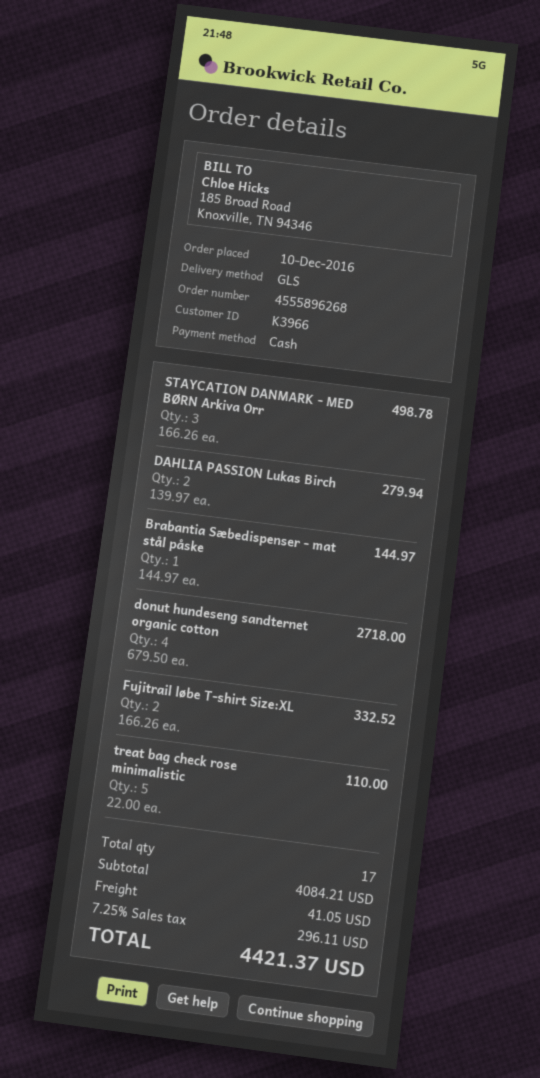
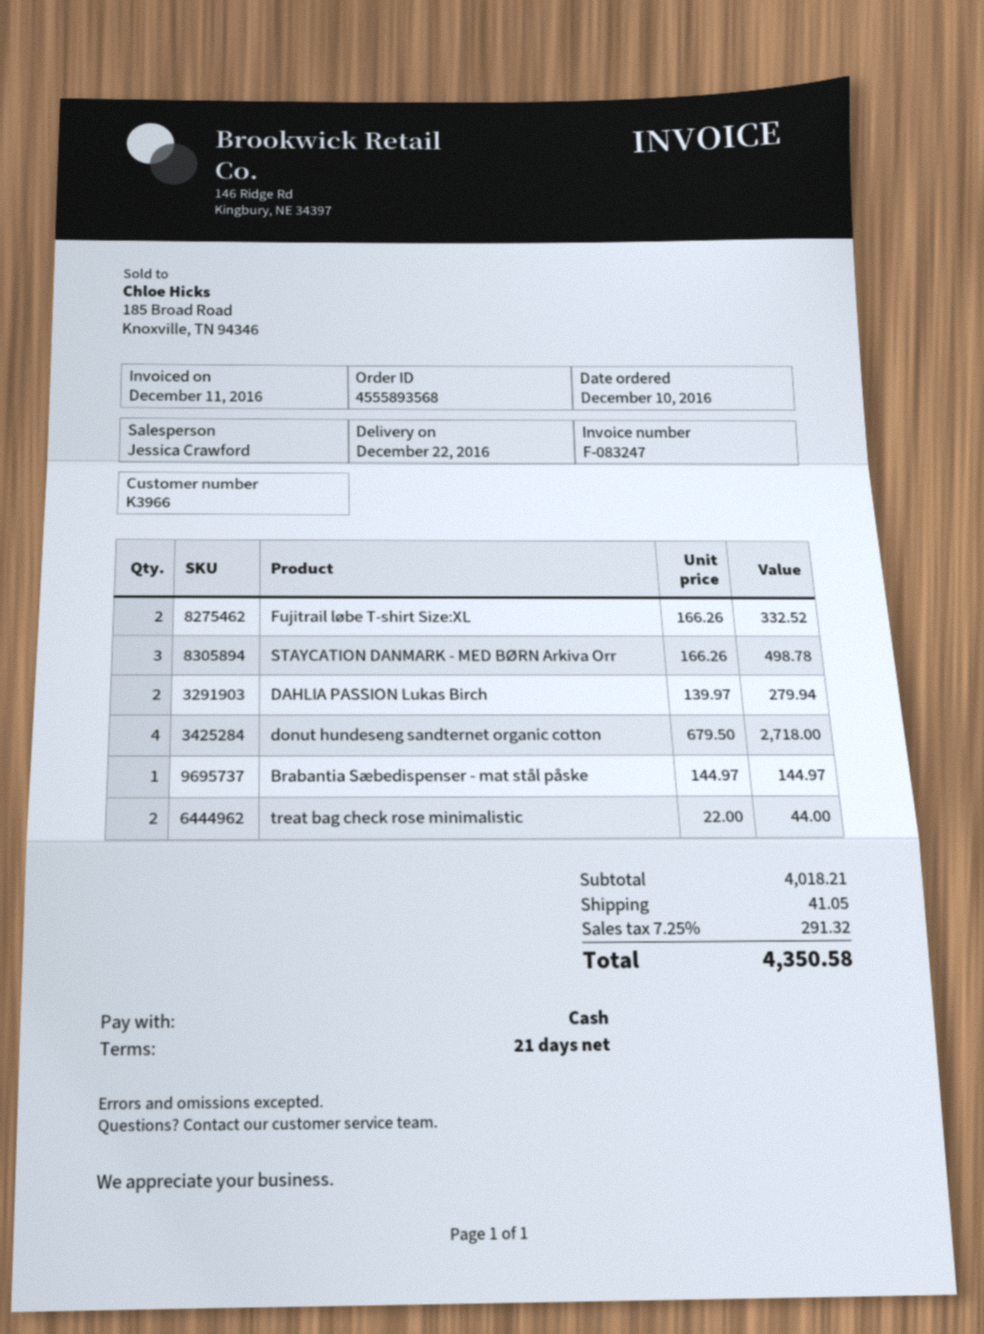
order number: 4555896268 -> 4555893568
treat bag check rose minimalistic: 5 x 22.00 = 110.00 -> 2 x 22.00 = 44.00
subtotal: 4084.21 -> 4018.21
tax: 7.25% = 296.11 -> 7.25% = 291.32
total: 4421.37 -> 4350.58

